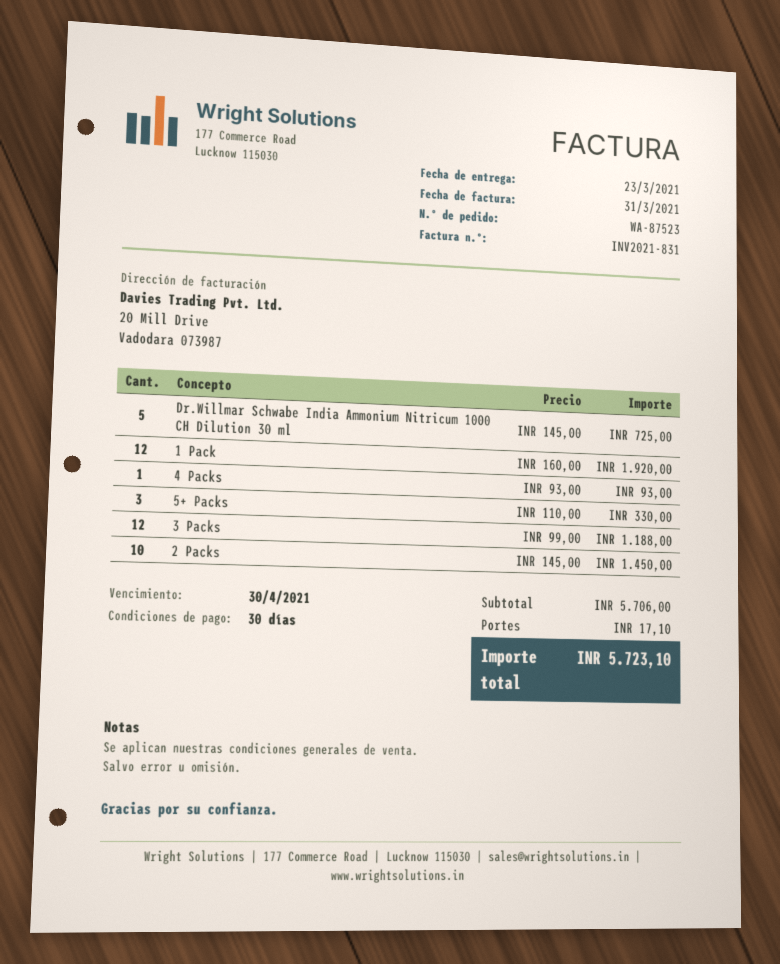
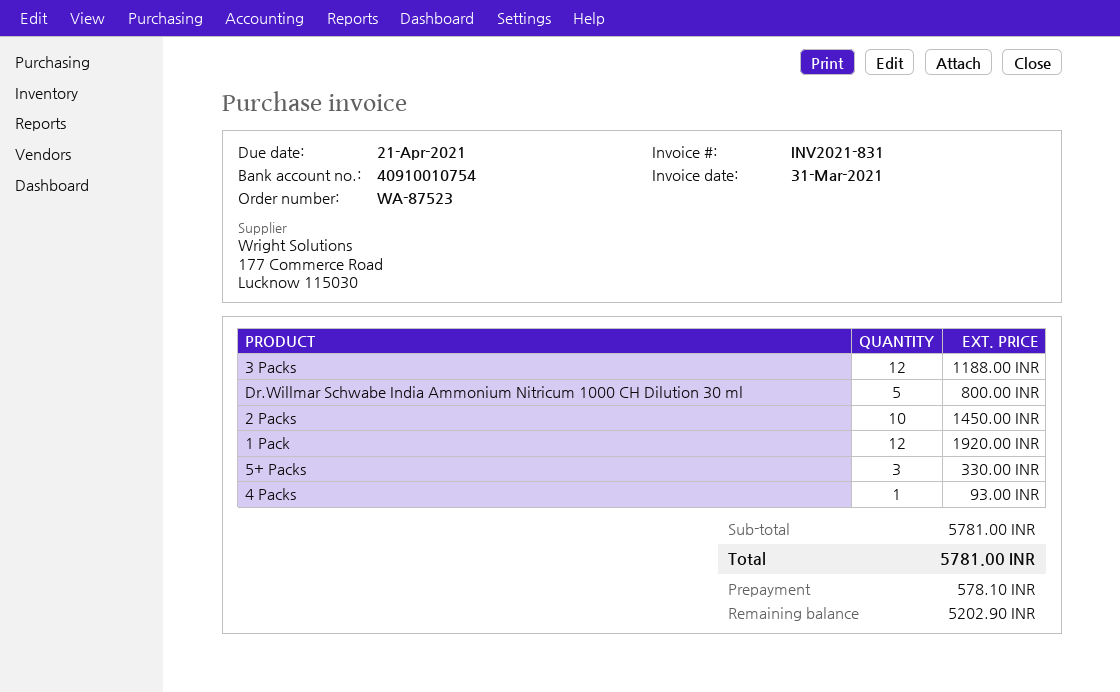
due date: 2021-04-30 -> 2021-04-21
Dr.Willmar Schwabe India Ammonium Nitricum 1000 CH Dilution 30 ml: 5 for 725.00 -> 5 for 800.00
subtotal: 5706.00 -> 5781.00
shipping: 17.10 -> none
total: 5723.10 -> 5781.00

